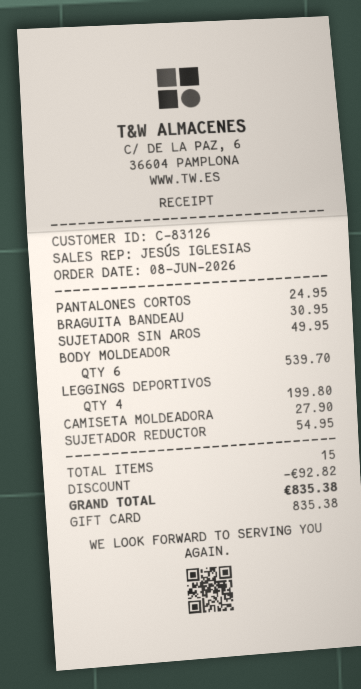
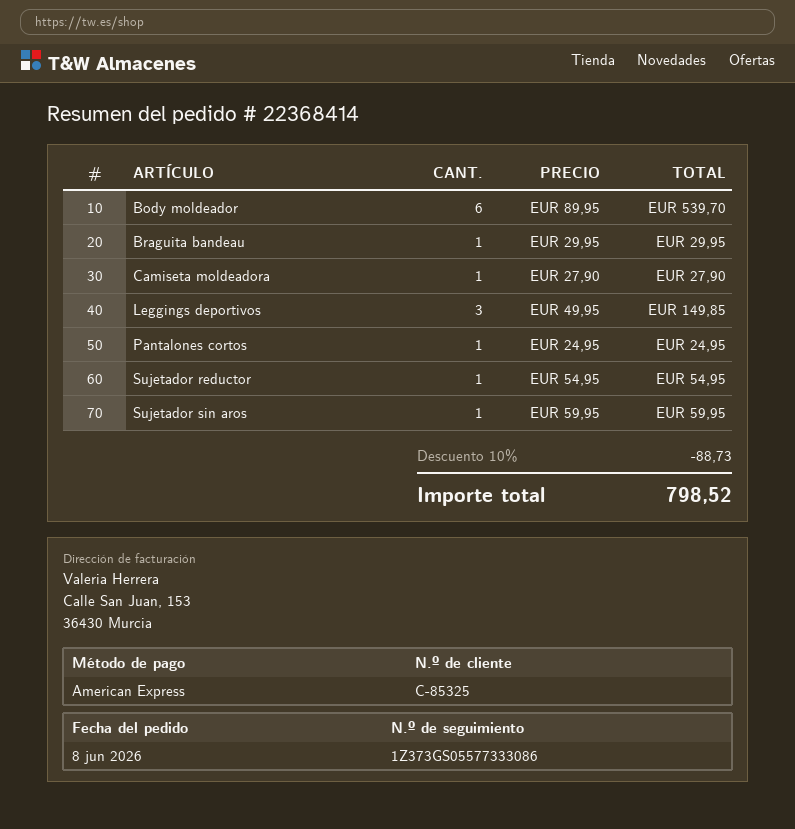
customer number: C-83126 -> C-85325
payment method: gift card -> American Express
BRAGUITA BANDEAU: 1 for 30.95 -> 1 for 29.95
SUJETADOR SIN AROS: 1 for 49.95 -> 1 for 59.95
LEGGINGS DEPORTIVOS: 4 for 199.80 -> 3 for 149.85
discount: 92.82 -> 88.73
total: 835.38 -> 798.52

